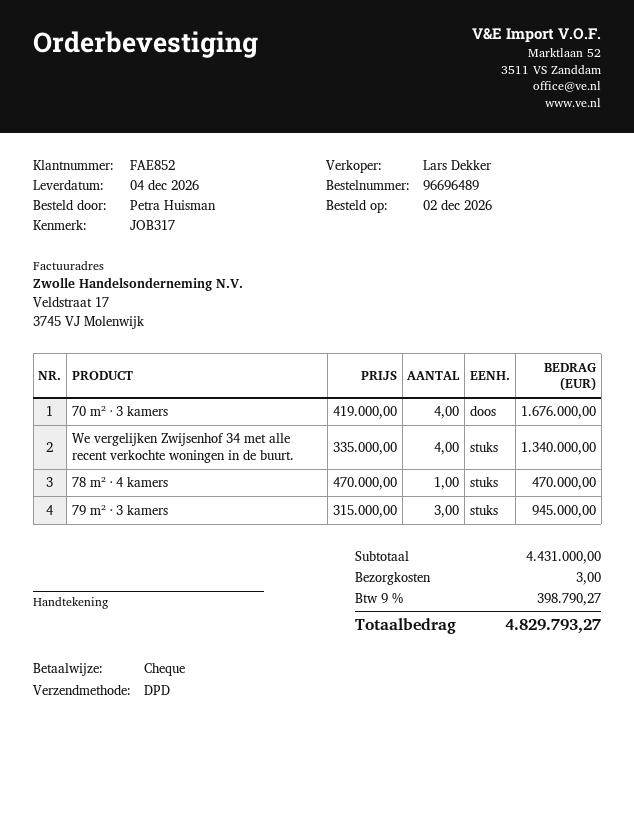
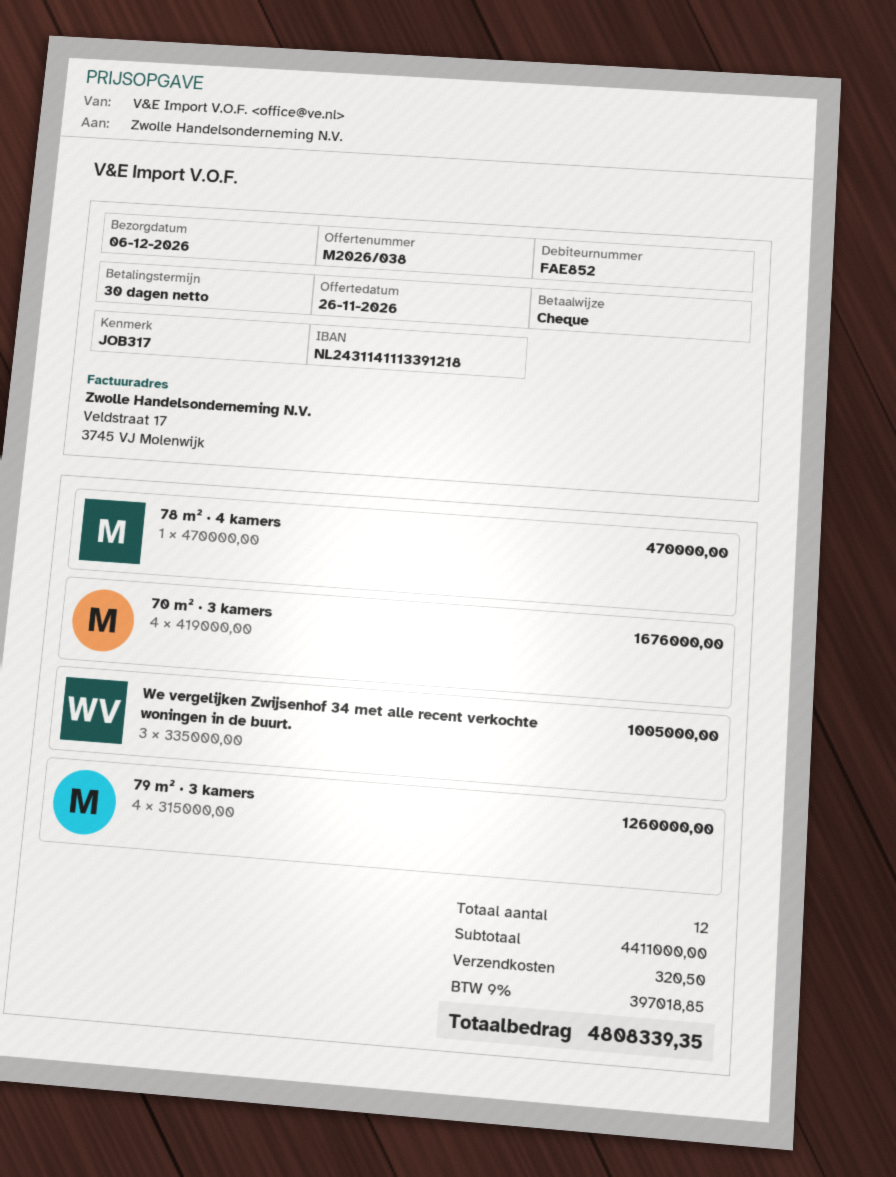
delivery date: 2026-12-04 -> 2026-12-06
We vergelijken Zwijsenhof 34 met alle recent verkochte woningen in de buurt.: 4 x 335000.00 = 1340000.00 -> 3 x 335000.00 = 1005000.00
79 m² · 3 kamers: 3 x 315000.00 = 945000.00 -> 4 x 315000.00 = 1260000.00
subtotal: 4431000.00 -> 4411000.00
shipping: 3.00 -> 320.50
tax: 9% = 398790.27 -> 9% = 397018.85
total: 4829793.27 -> 4808339.35

